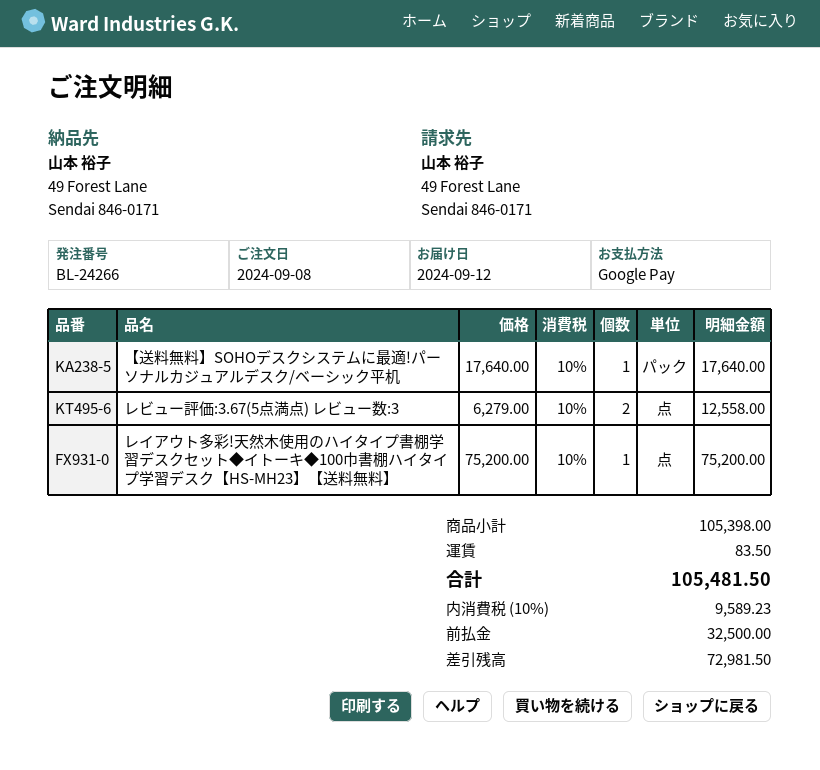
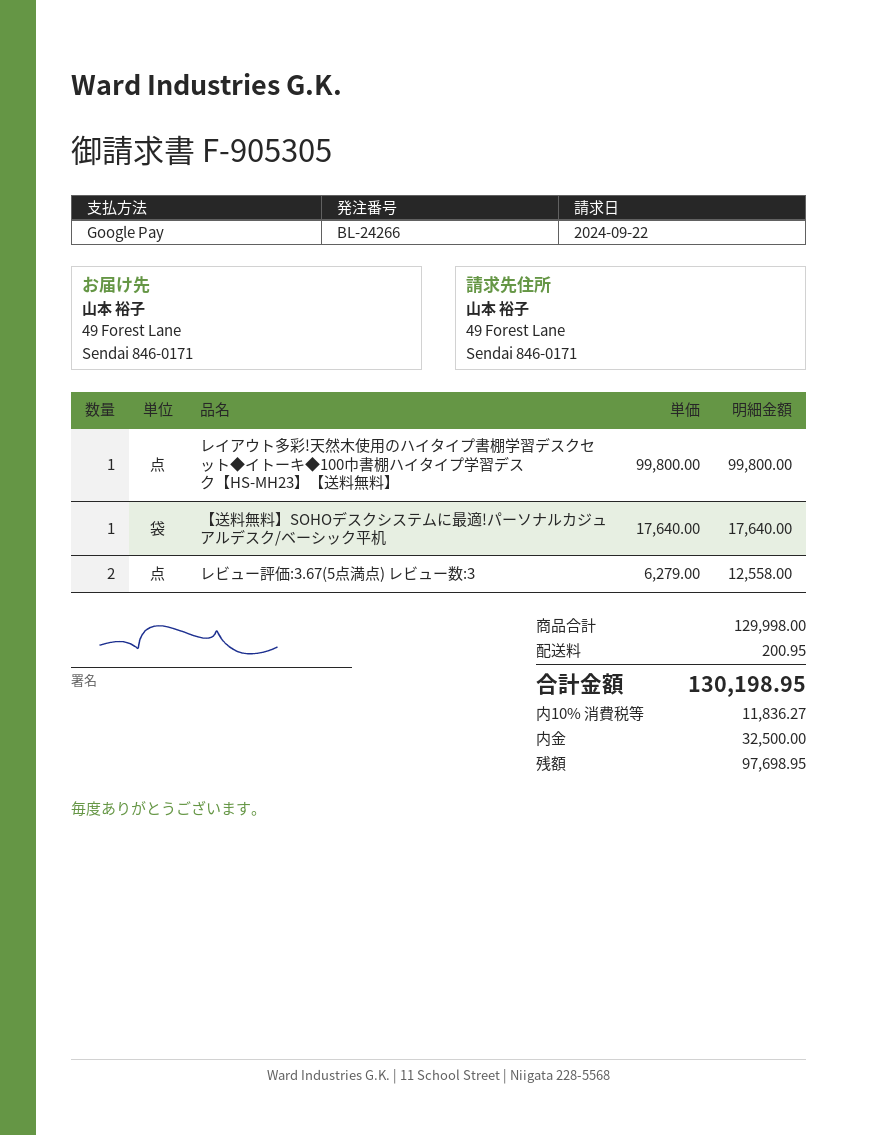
レイアウト多彩!天然木使用のハイタイプ書棚学習デスクセット◆イトーキ◆100巾書棚ハイタイプ学習デスク【HS-MH23】【送料無料】: 1 x 75200.00 = 75200.00 -> 1 x 99800.00 = 99800.00
subtotal: 105398.00 -> 129998.00
shipping: 83.50 -> 200.95
tax: 10% = 9589.23 -> 10% = 11836.27
total: 105481.50 -> 130198.95
balance: 72981.50 -> 97698.95

